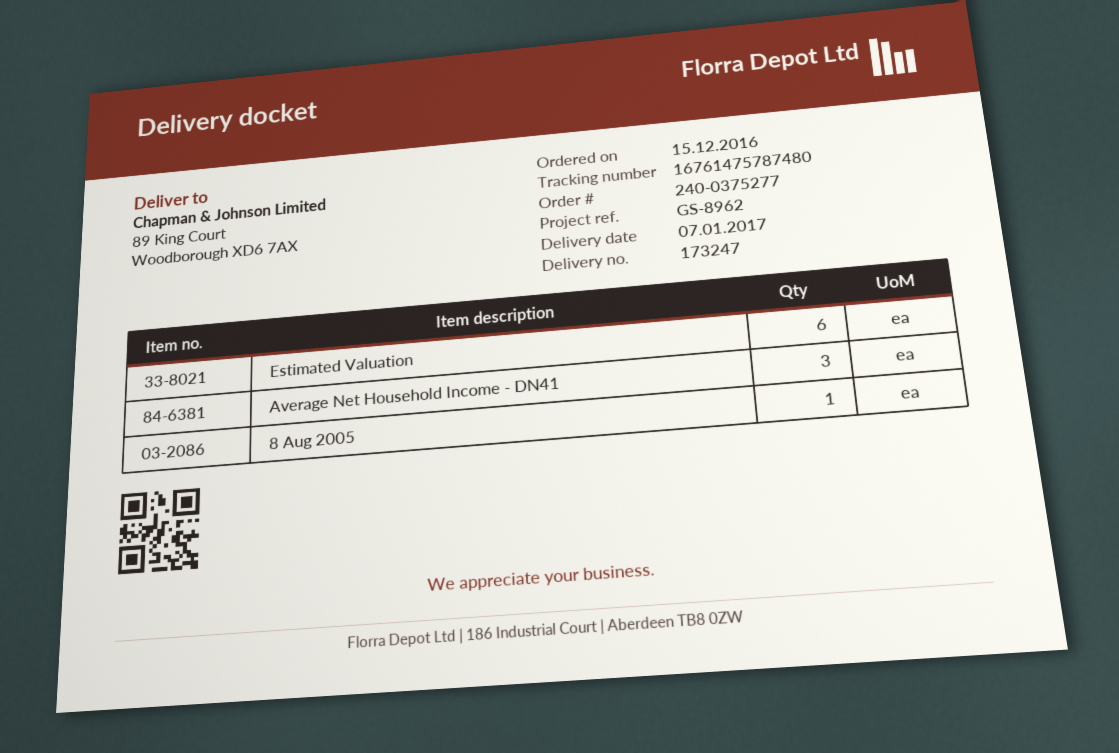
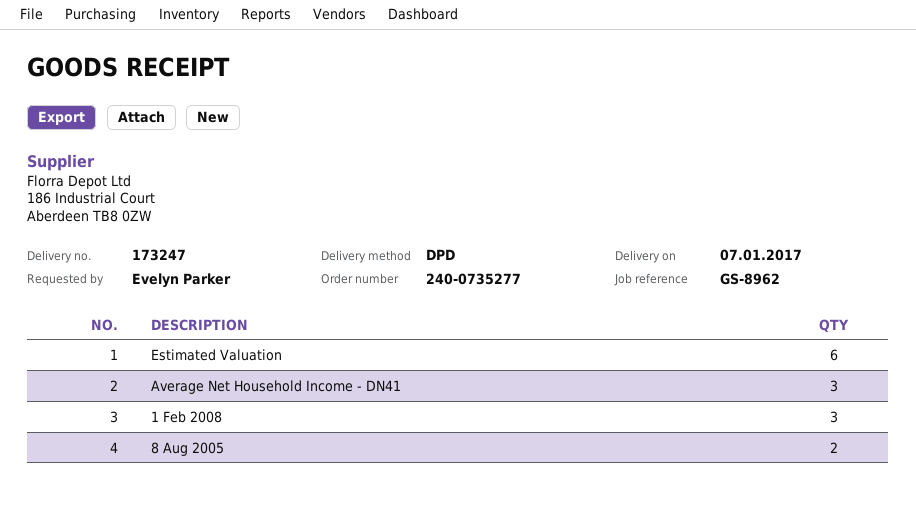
order number: 240-0375277 -> 240-0735277
8 Aug 2005: 1 -> 2
1 Feb 2008: none -> 3

